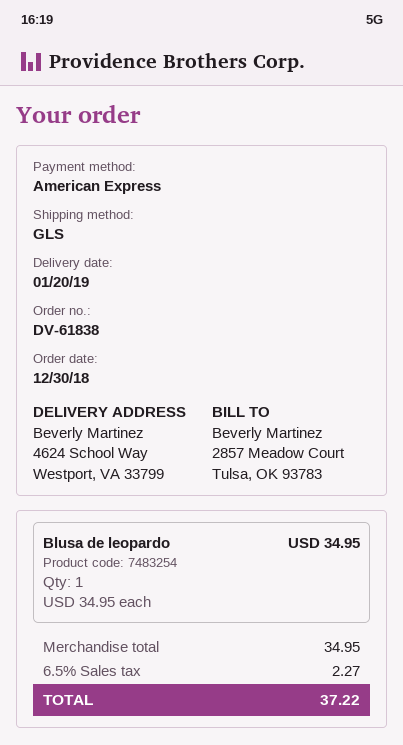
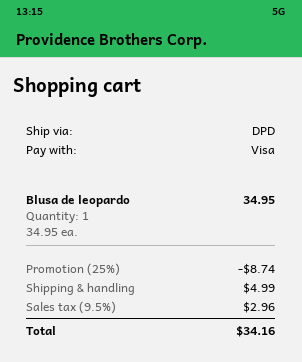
payment method: American Express -> Visa
shipping method: GLS -> DPD
discount: none -> 25% = 8.74
shipping: none -> 4.99
tax: 6.5% = 2.27 -> 9.5% = 2.96
total: 37.22 -> 34.16

